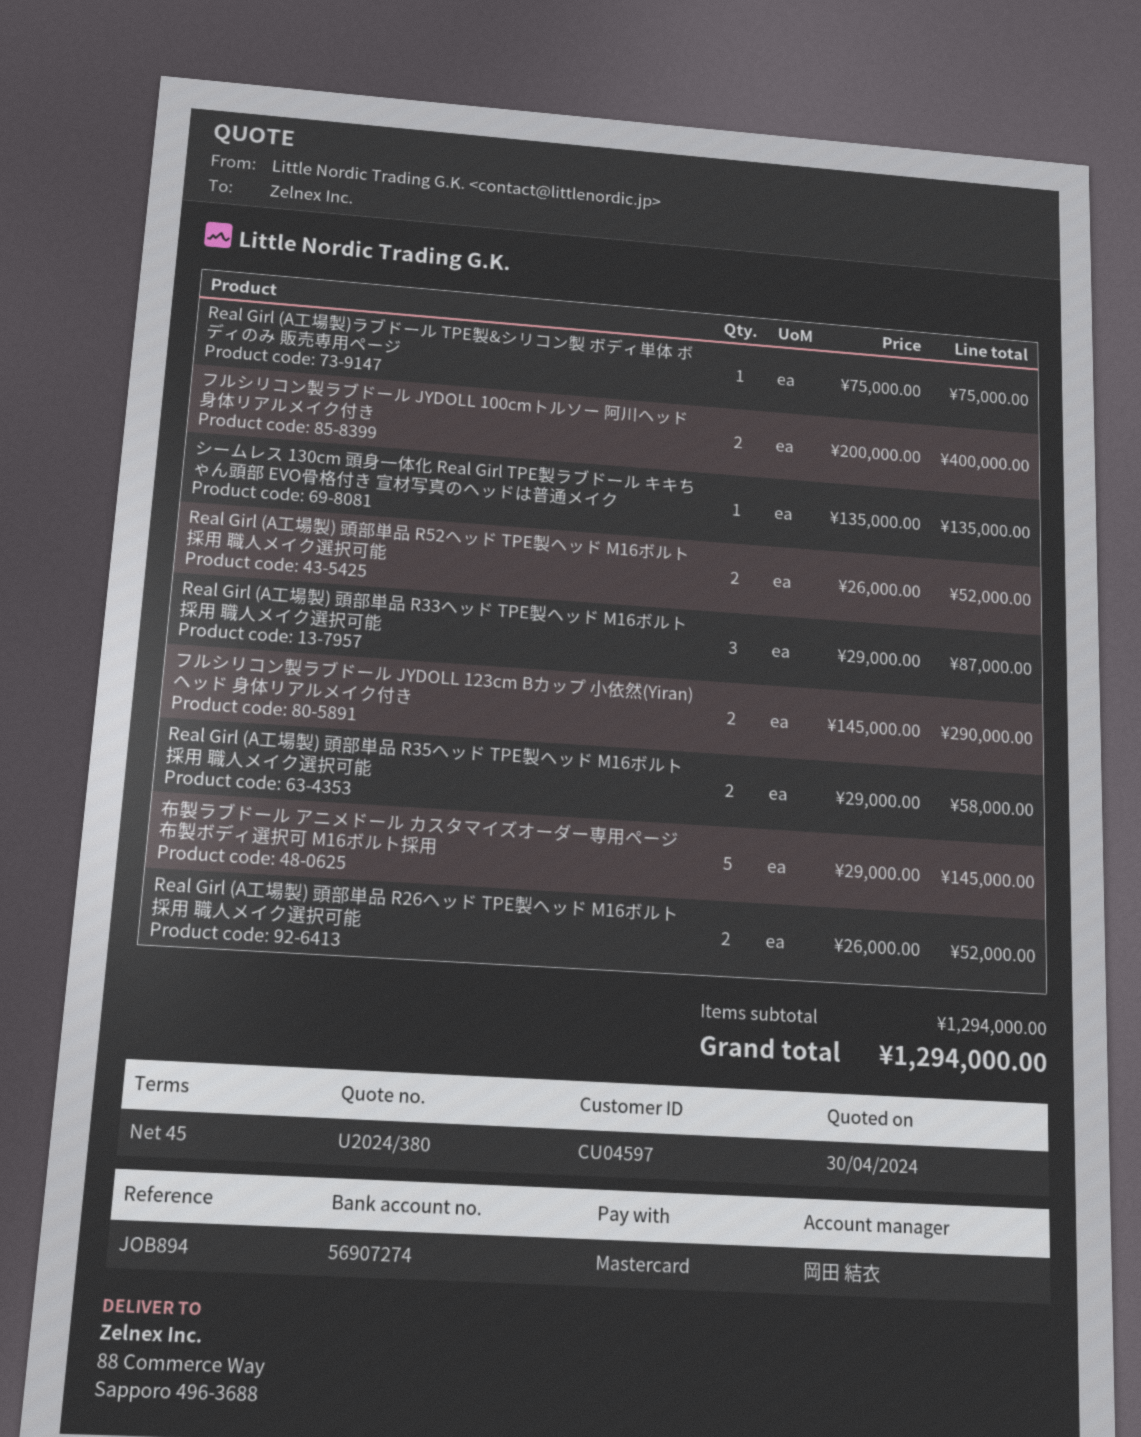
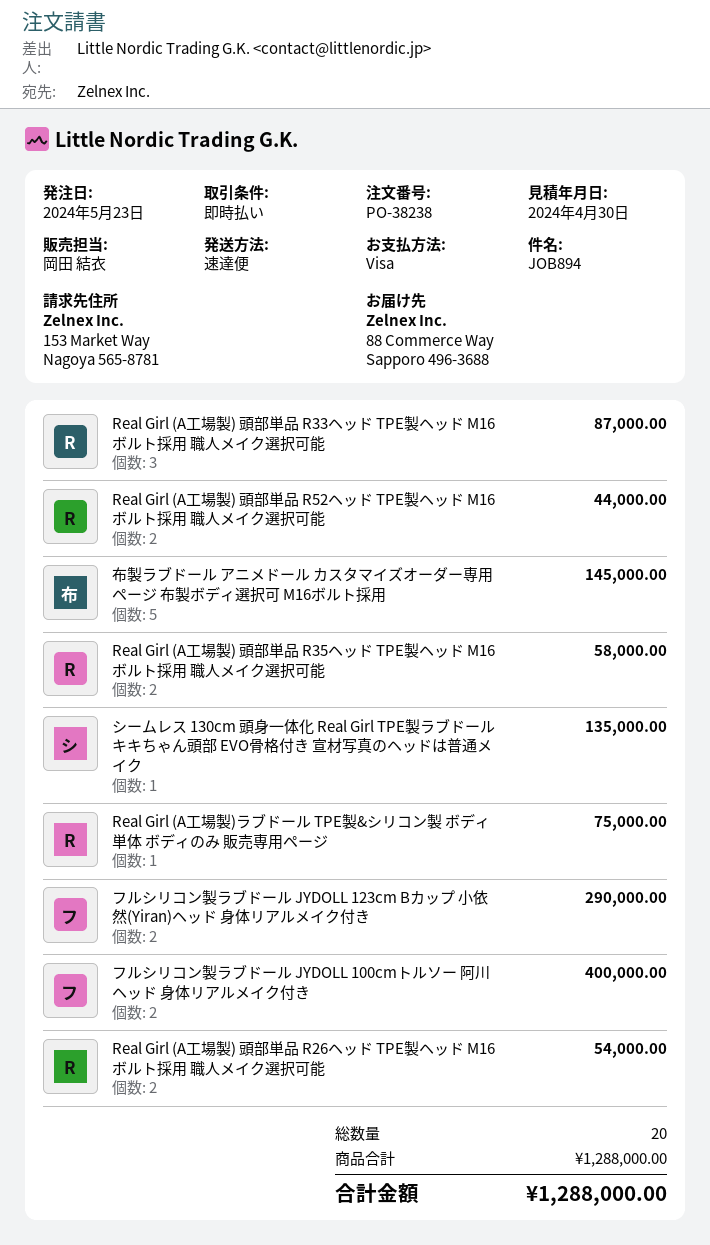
payment terms: 45 days -> on receipt
payment method: Mastercard -> Visa
Real Girl (A工場製) 頭部単品 R52ヘッド TPE製ヘッド M16ボルト採用 職人メイク選択可能: 2 for 52000.00 -> 2 for 44000.00
Real Girl (A工場製) 頭部単品 R26ヘッド TPE製ヘッド M16ボルト採用 職人メイク選択可能: 2 for 52000.00 -> 2 for 54000.00
subtotal: 1294000.00 -> 1288000.00
total: 1294000.00 -> 1288000.00

